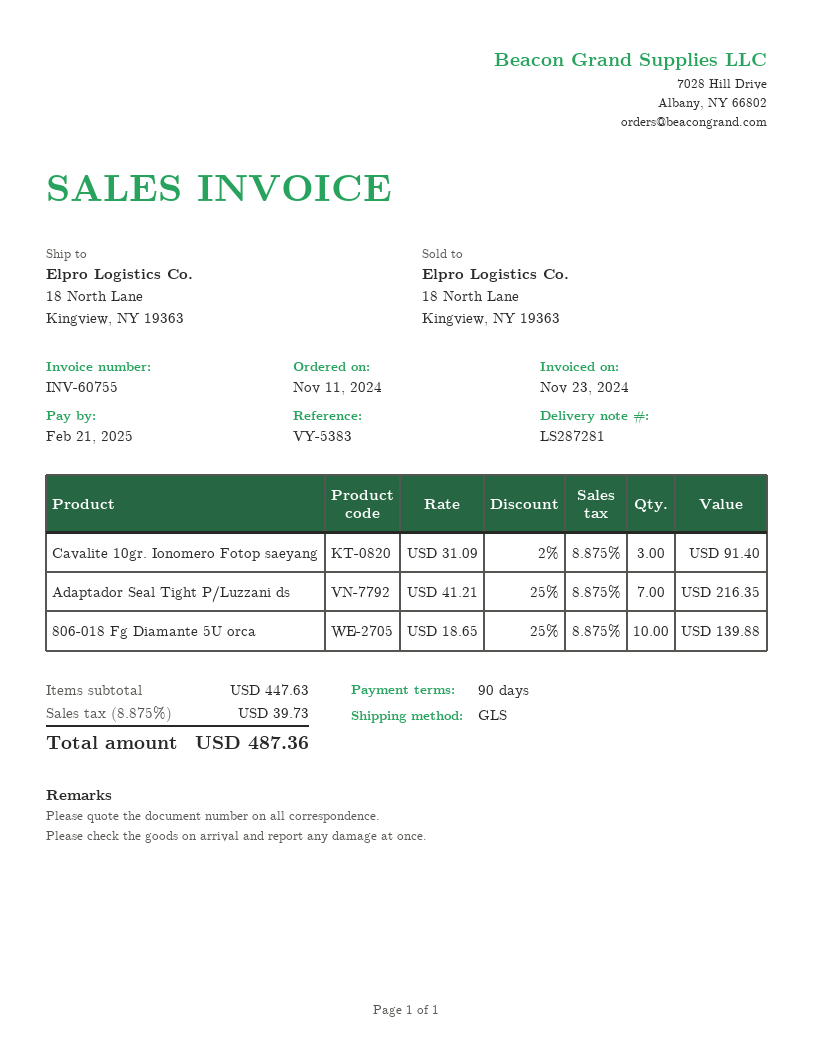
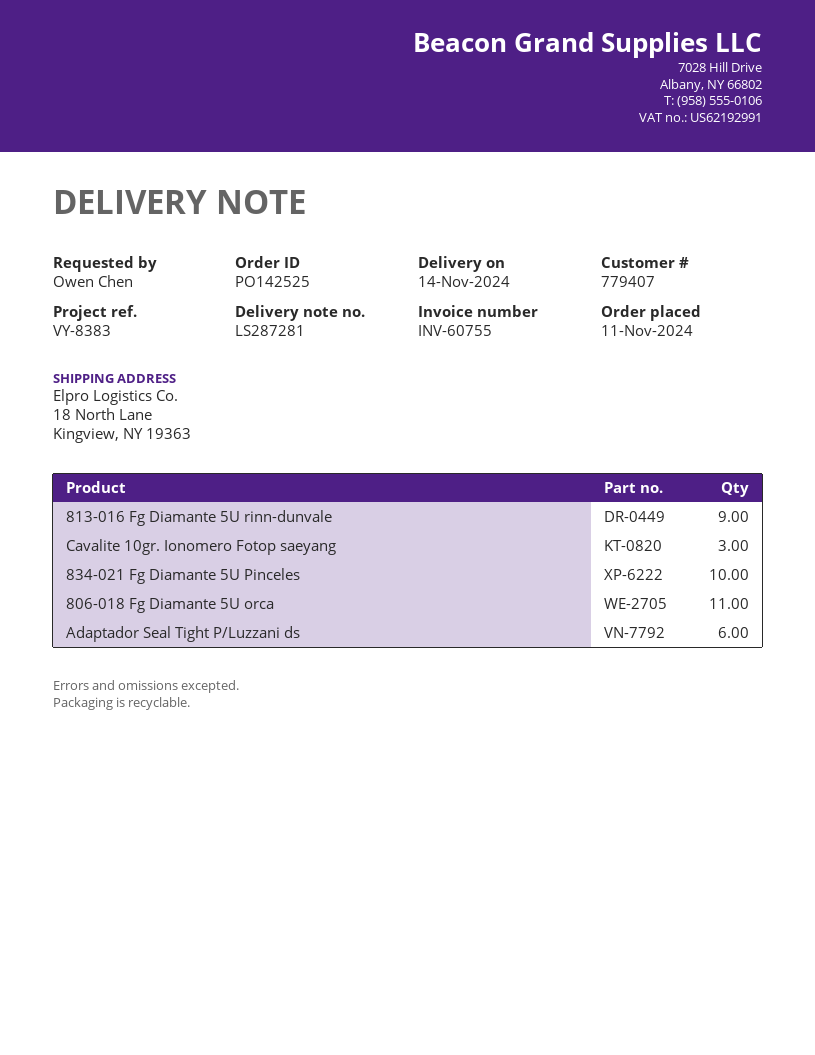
reference: VY-5383 -> VY-8383
Adaptador Seal Tight P/Luzzani ds: 7 -> 6
806-018 Fg Diamante 5U orca: 10 -> 11
813-016 Fg Diamante 5U rinn-dunvale: none -> 9
834-021 Fg Diamante 5U Pinceles: none -> 10

